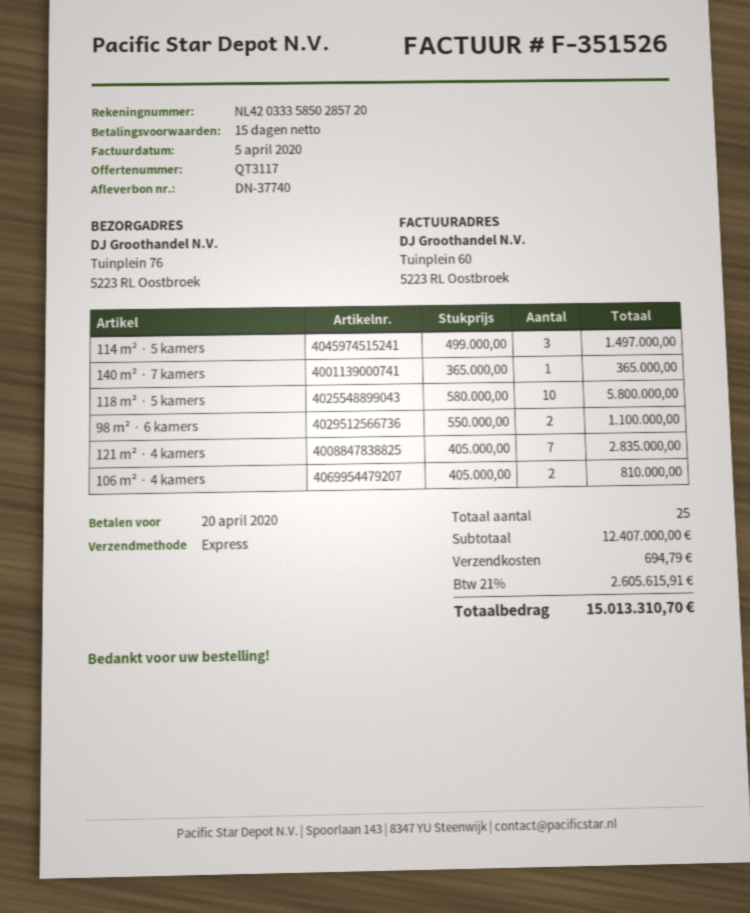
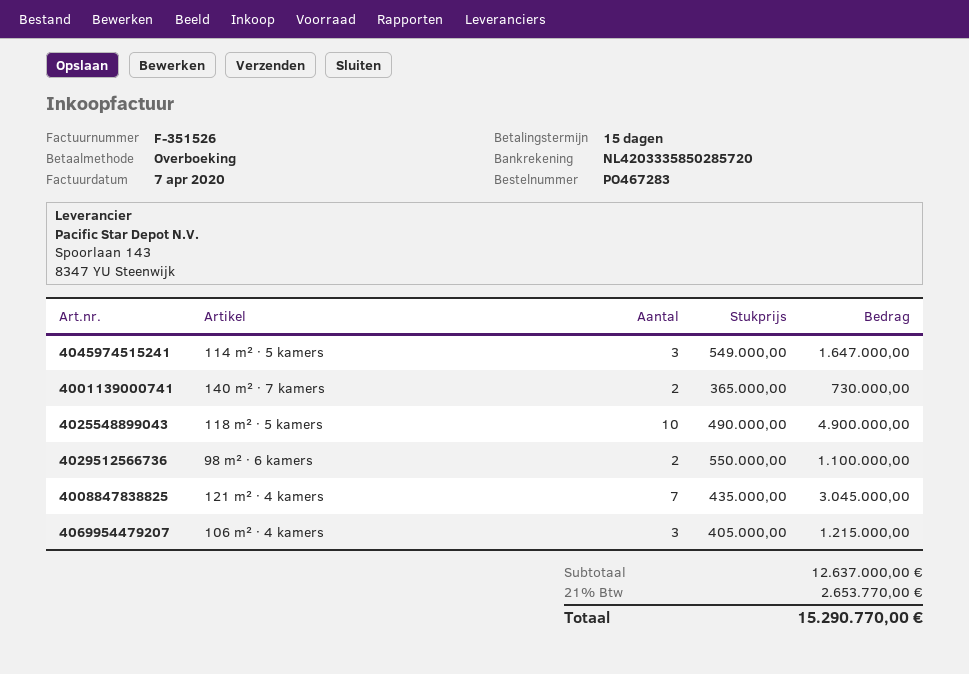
invoice date: 2020-04-05 -> 2020-04-07
114 m² · 5 kamers: 3 x 499000.00 = 1497000.00 -> 3 x 549000.00 = 1647000.00
140 m² · 7 kamers: 1 x 365000.00 = 365000.00 -> 2 x 365000.00 = 730000.00
118 m² · 5 kamers: 10 x 580000.00 = 5800000.00 -> 10 x 490000.00 = 4900000.00
121 m² · 4 kamers: 7 x 405000.00 = 2835000.00 -> 7 x 435000.00 = 3045000.00
106 m² · 4 kamers: 2 x 405000.00 = 810000.00 -> 3 x 405000.00 = 1215000.00
subtotal: 12407000.00 -> 12637000.00
shipping: 694.79 -> none
tax: 21% = 2605615.91 -> 21% = 2653770.00
total: 15013310.70 -> 15290770.00

